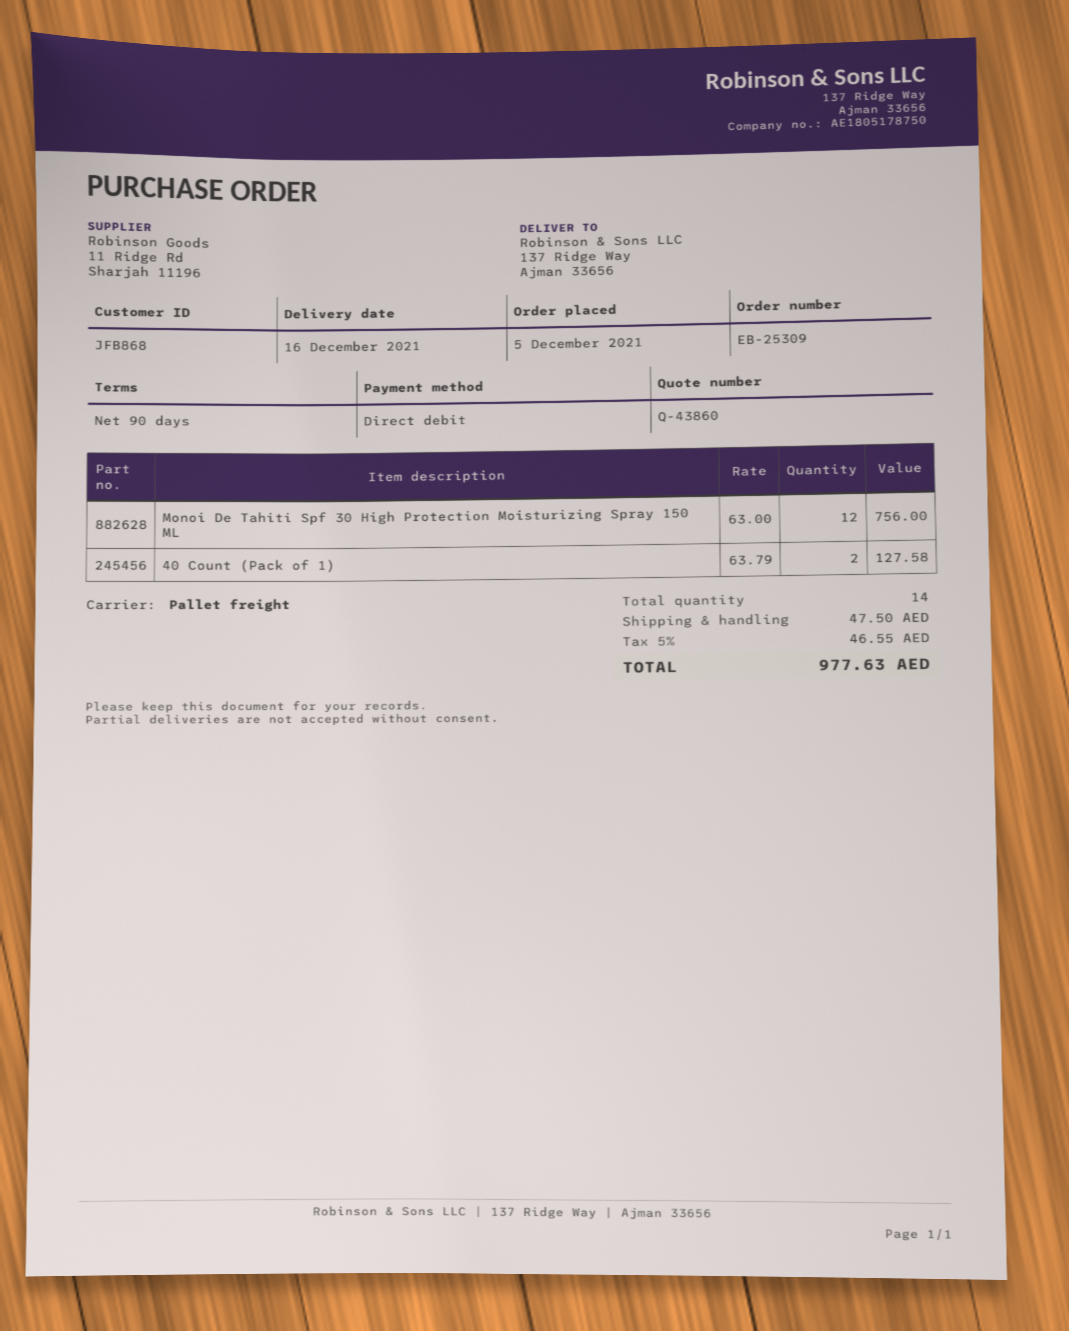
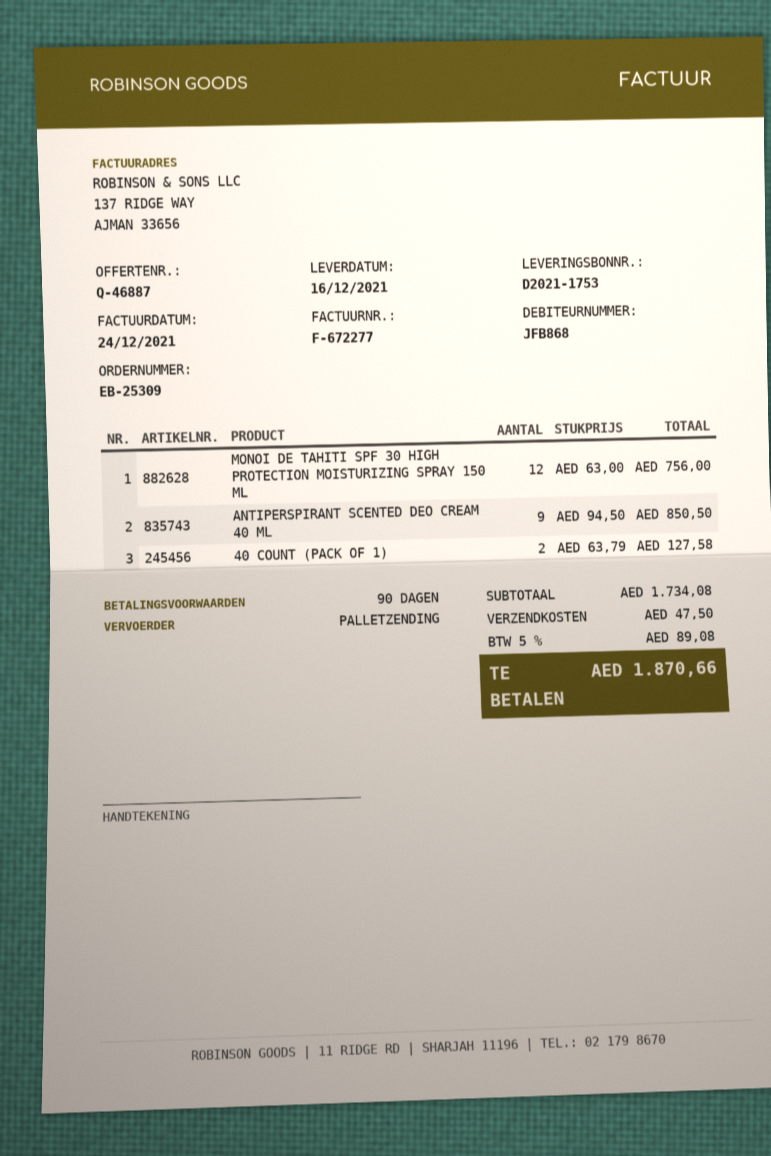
quote number: Q-43860 -> Q-46887
ANTIPERSPIRANT SCENTED DEO CREAM 40 ML: none -> 9 x 94.50 = 850.50
tax: 5% = 46.55 -> 5% = 89.08
total: 977.63 -> 1870.66

